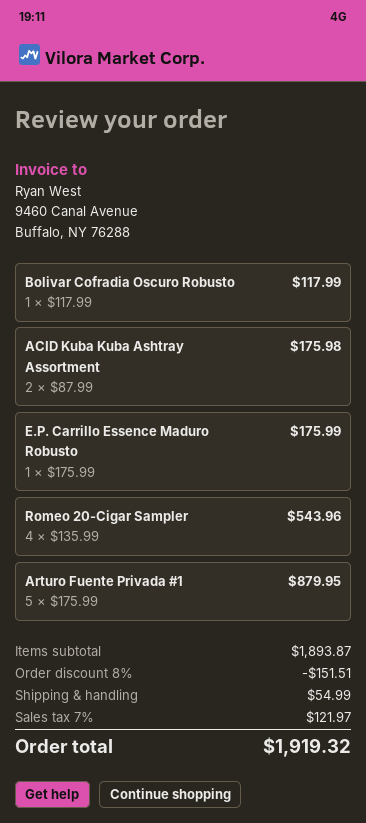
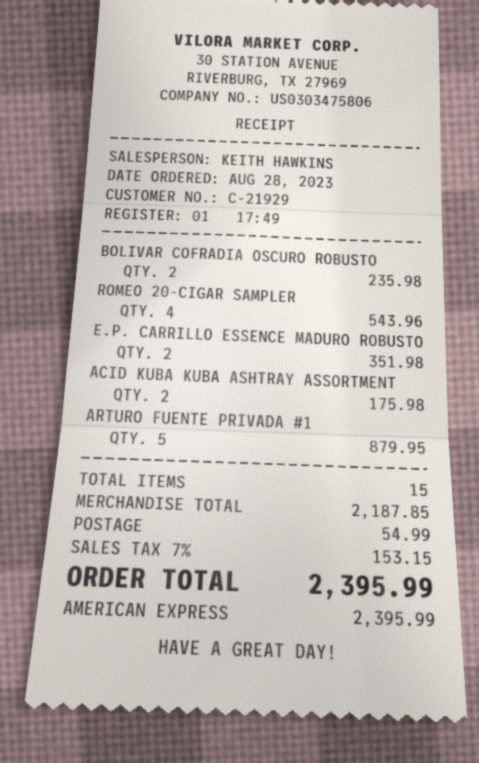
Bolivar Cofradia Oscuro Robusto: 1 for 117.99 -> 2 for 235.98
E.P. Carrillo Essence Maduro Robusto: 1 for 175.99 -> 2 for 351.98
subtotal: 1893.87 -> 2187.85
discount: 8% = 151.51 -> none
tax: 7% = 121.97 -> 7% = 153.15
total: 1919.32 -> 2395.99

